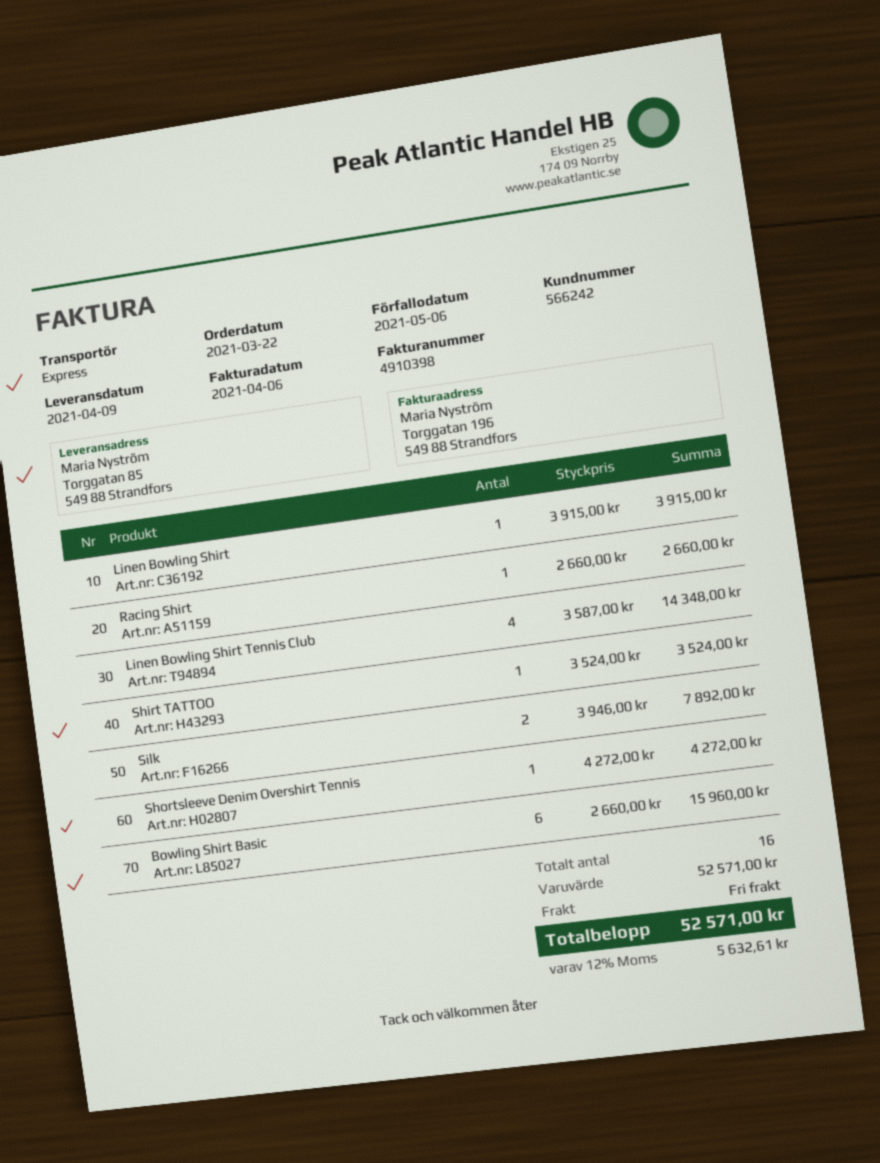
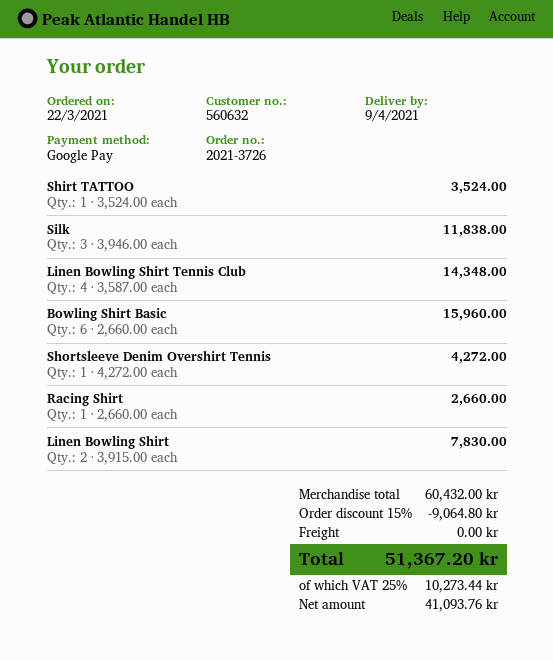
customer number: 566242 -> 560632
Linen Bowling Shirt: 1 x 3915.00 = 3915.00 -> 2 x 3915.00 = 7830.00
Silk: 2 x 3946.00 = 7892.00 -> 3 x 3946.00 = 11838.00
subtotal: 52571.00 -> 60432.00
discount: none -> 15% = 9064.80
tax: 12% = 5632.61 -> 25% = 10273.44
total: 52571.00 -> 51367.20

